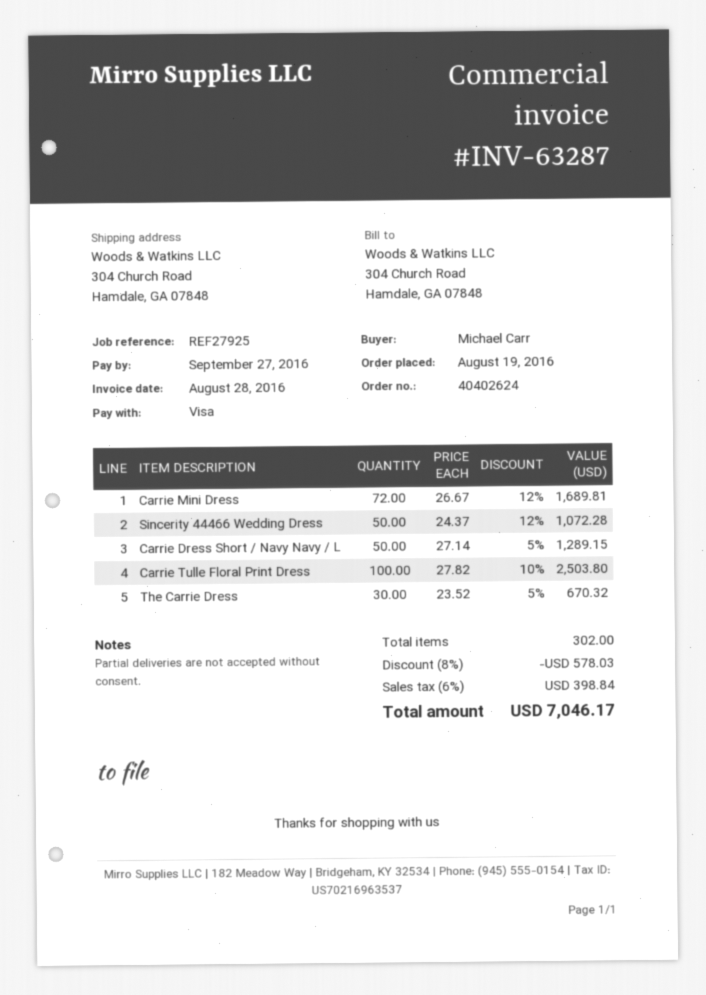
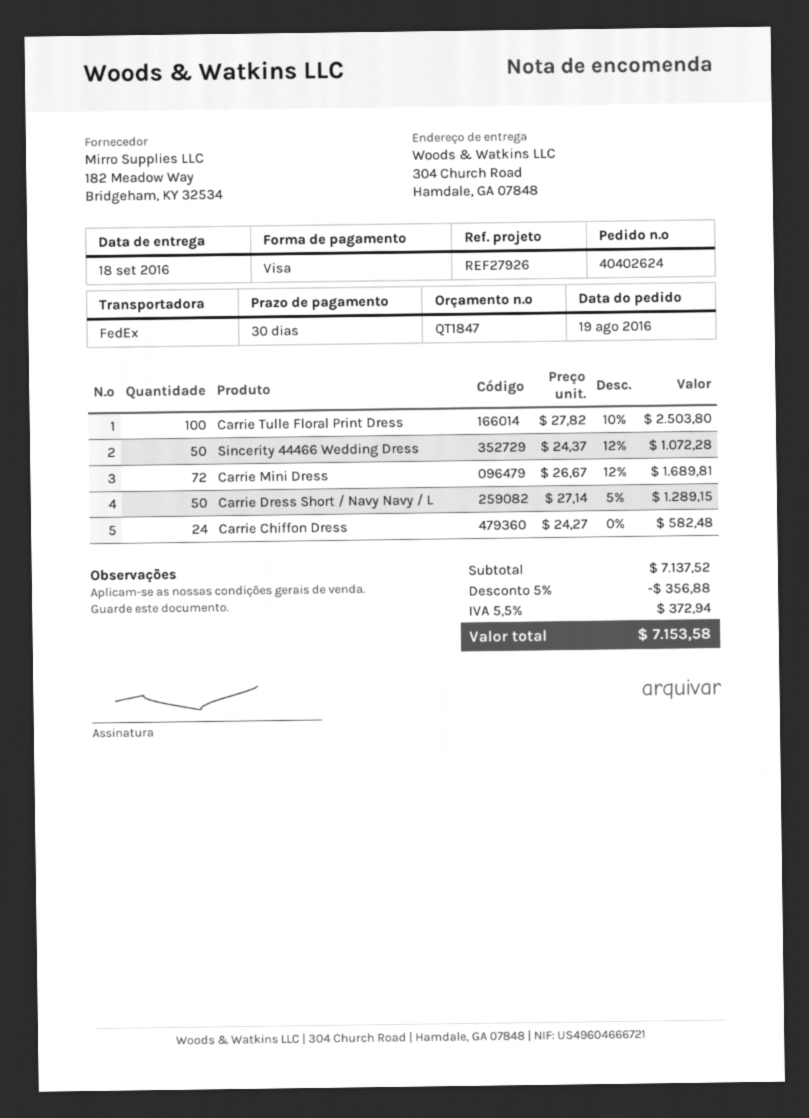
reference: REF27925 -> REF27926
The Carrie Dress: 30 x 23.52 - 5% = 670.32 -> none
Carrie Chiffon Dress: none -> 24 x 24.27 = 582.48
discount: 8% = 578.03 -> 5% = 356.88
tax: 6% = 398.84 -> 5.5% = 372.94
total: 7046.17 -> 7153.58

